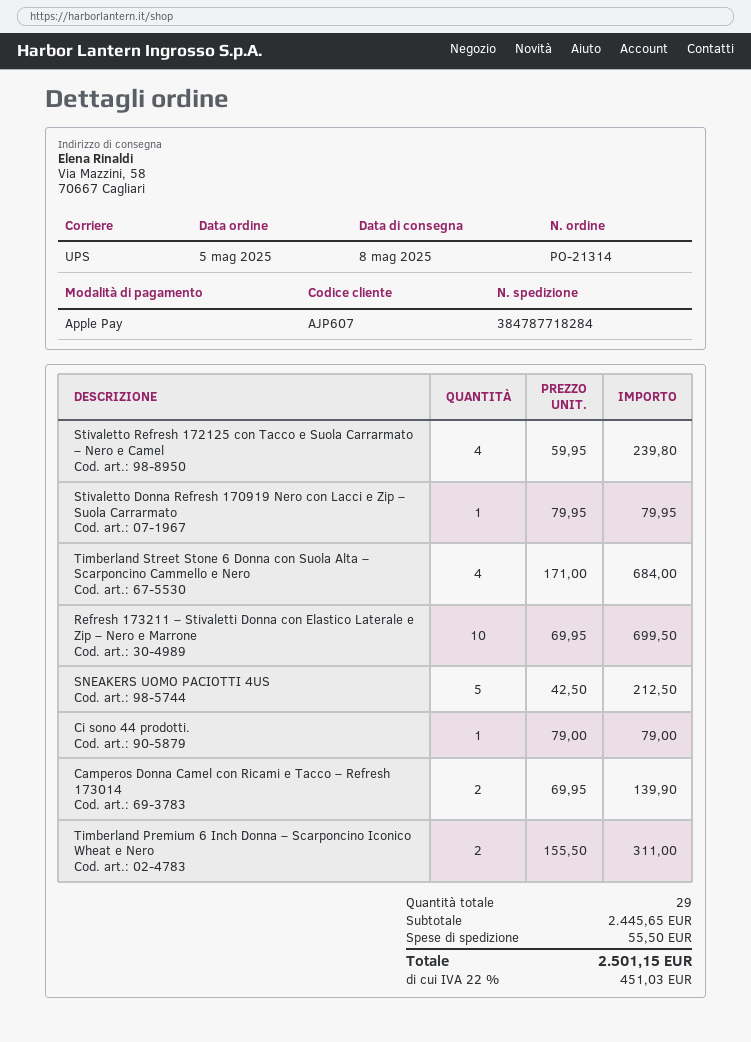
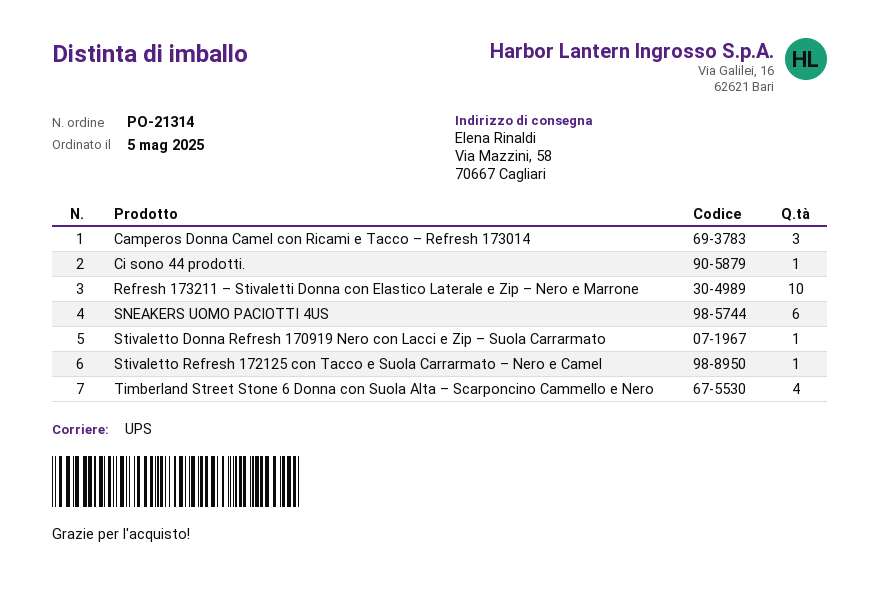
Stivaletto Refresh 172125 con Tacco e Suola Carrarmato – Nero e Camel: 4 -> 1
SNEAKERS UOMO PACIOTTI 4US: 5 -> 6
Camperos Donna Camel con Ricami e Tacco – Refresh 173014: 2 -> 3
Timberland Premium 6 Inch Donna – Scarponcino Iconico Wheat e Nero: 2 -> none

